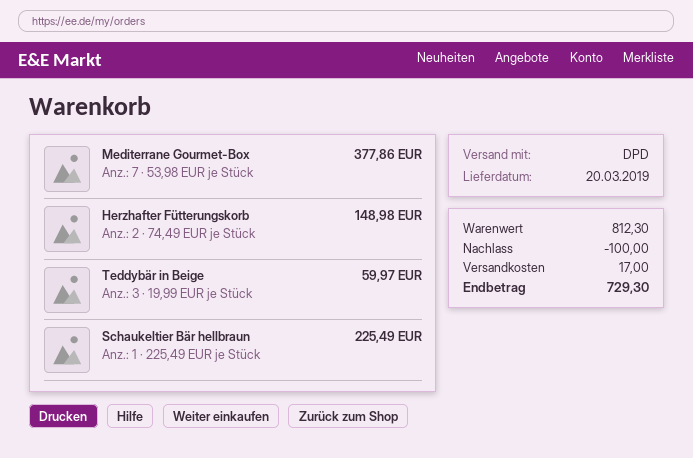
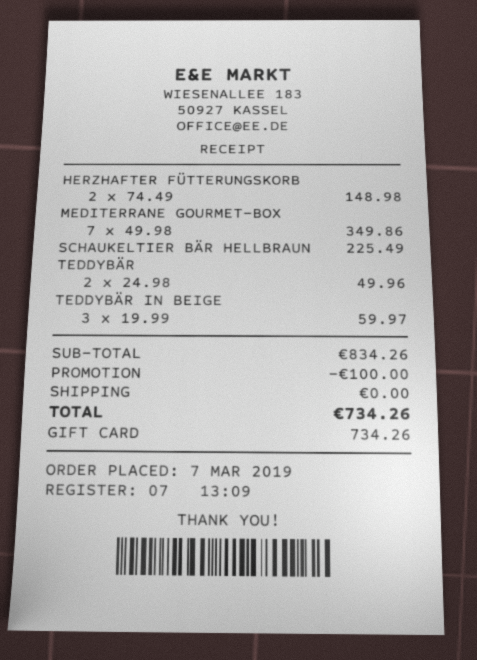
Mediterrane Gourmet-Box: 7 x 53.98 = 377.86 -> 7 x 49.98 = 349.86
TEDDYBÄR: none -> 2 x 24.98 = 49.96
subtotal: 812.30 -> 834.26
shipping: 17.00 -> 0.00
total: 729.30 -> 734.26

